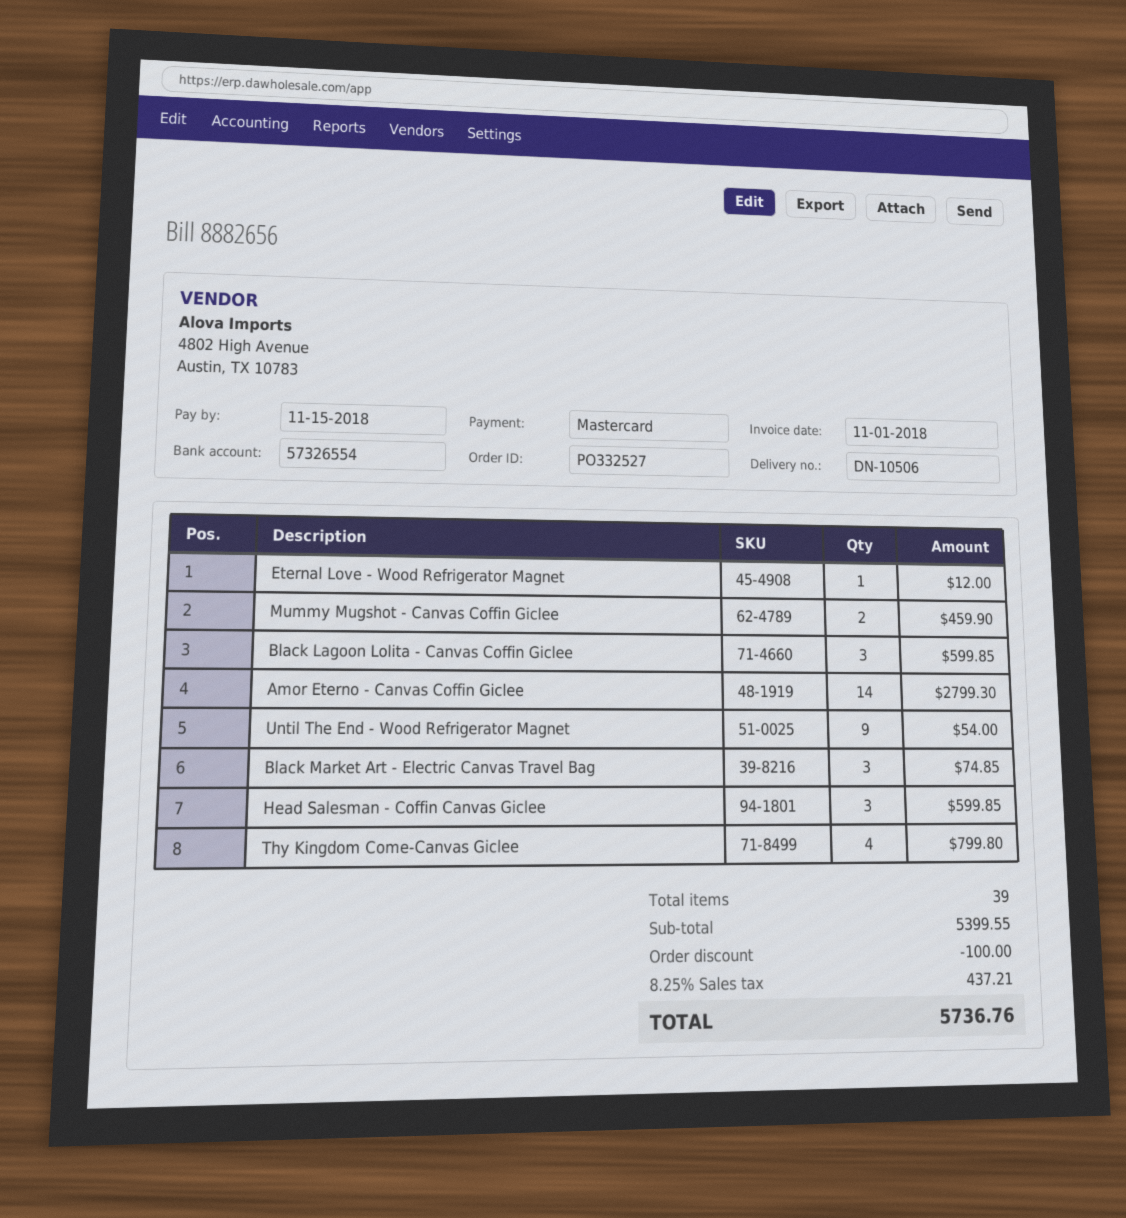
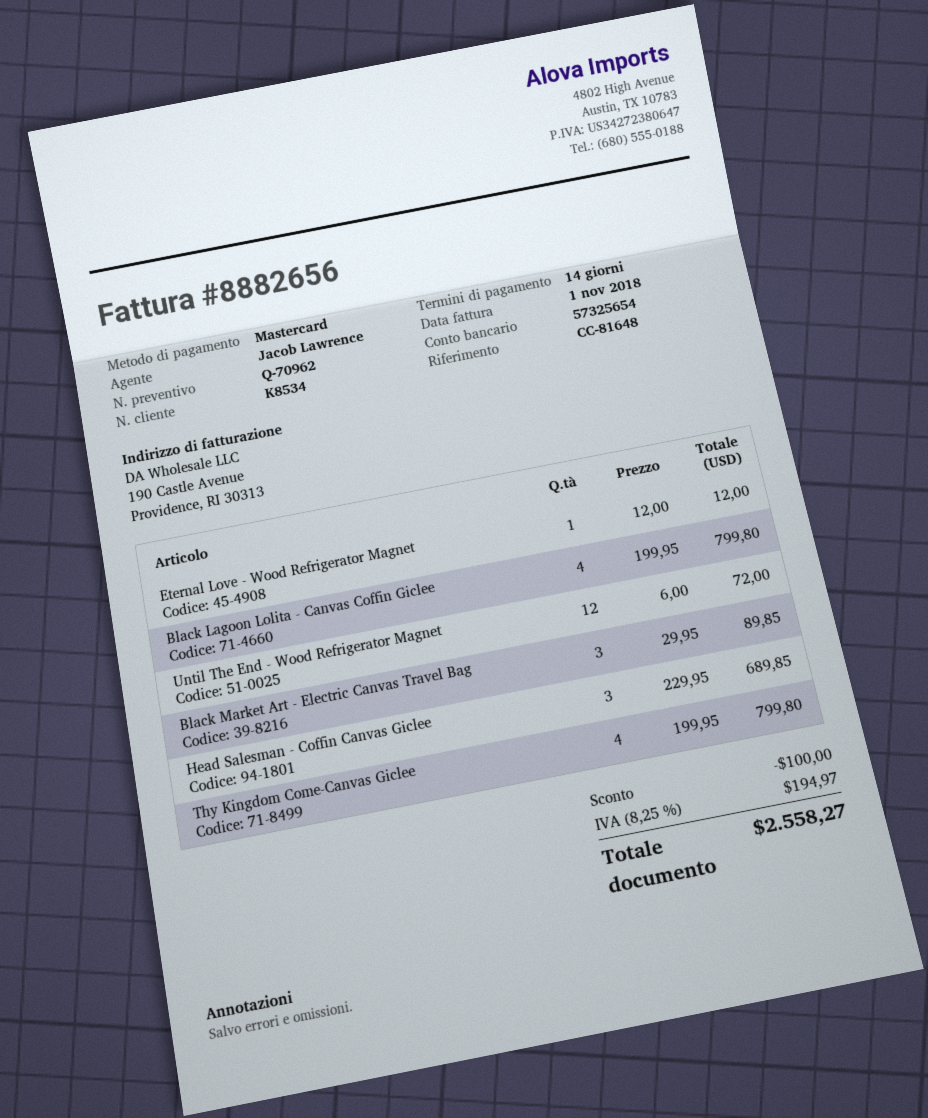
bank account: 57326554 -> 57325654
Mummy Mugshot - Canvas Coffin Giclee: 2 for 459.90 -> none
Black Lagoon Lolita - Canvas Coffin Giclee: 3 for 599.85 -> 4 for 799.80
Amor Eterno - Canvas Coffin Giclee: 14 for 2799.30 -> none
Until The End - Wood Refrigerator Magnet: 9 for 54.00 -> 12 for 72.00
Black Market Art - Electric Canvas Travel Bag: 3 for 74.85 -> 3 for 89.85
Head Salesman - Coffin Canvas Giclee: 3 for 599.85 -> 3 for 689.85
tax: 8.25% = 437.21 -> 8.25% = 194.97
total: 5736.76 -> 2558.27

